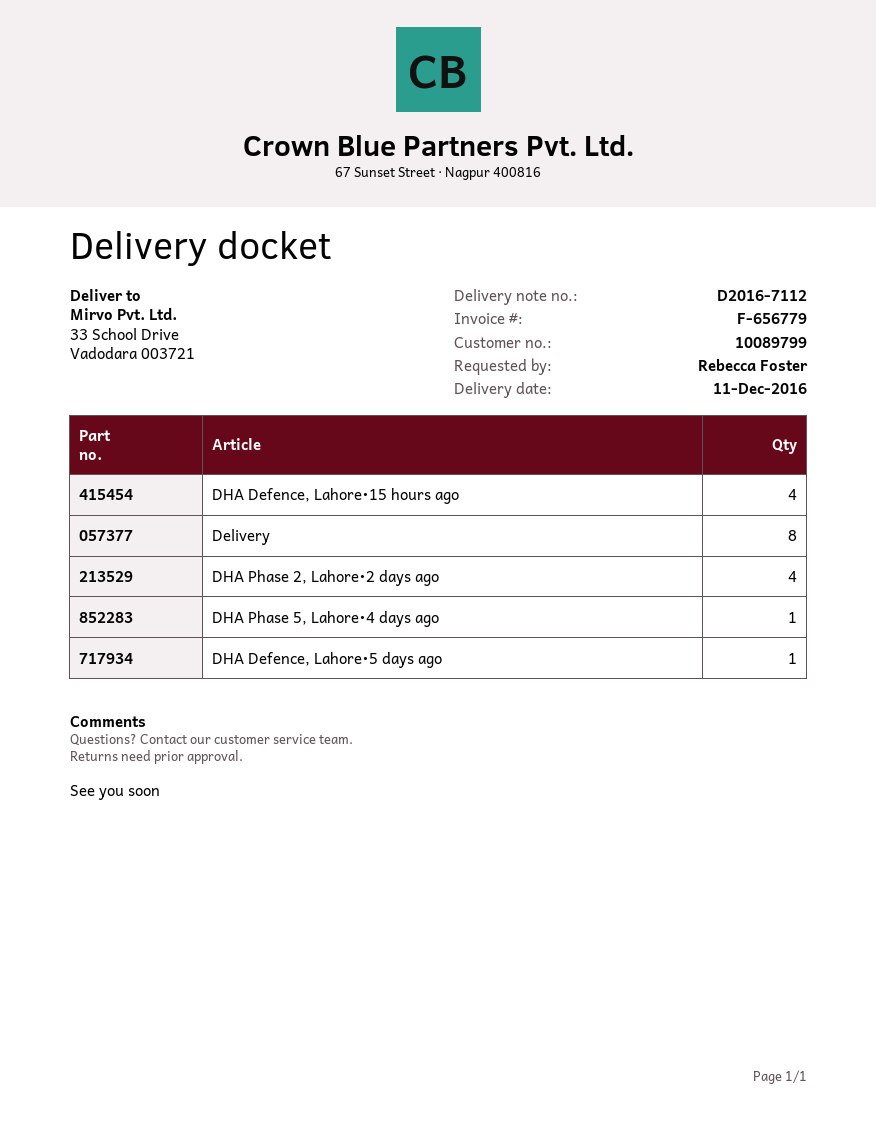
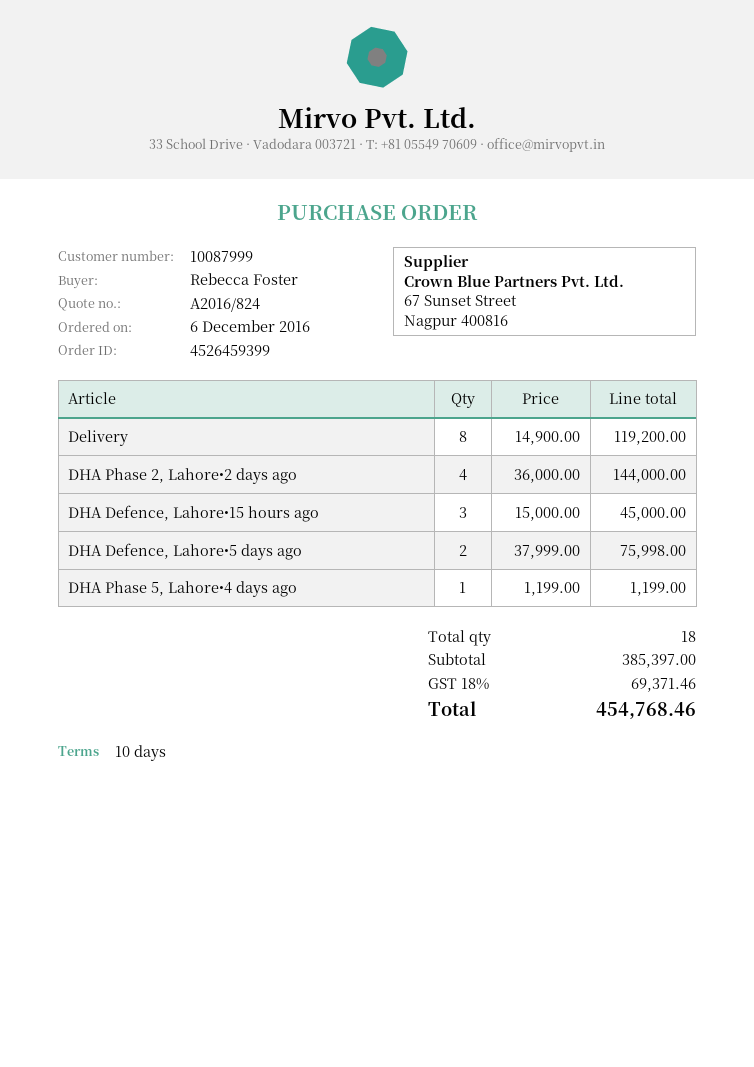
customer number: 10089799 -> 10087999
DHA Defence, Lahore•15 hours ago: 4 -> 3
DHA Defence, Lahore•5 days ago: 1 -> 2

